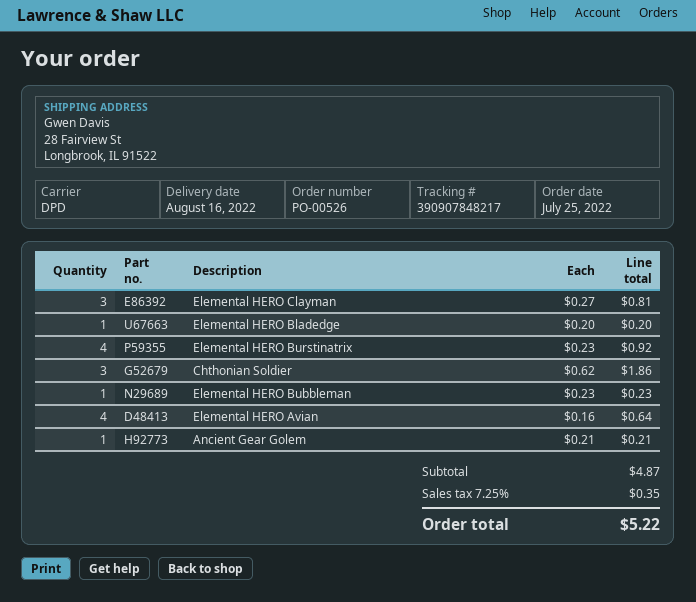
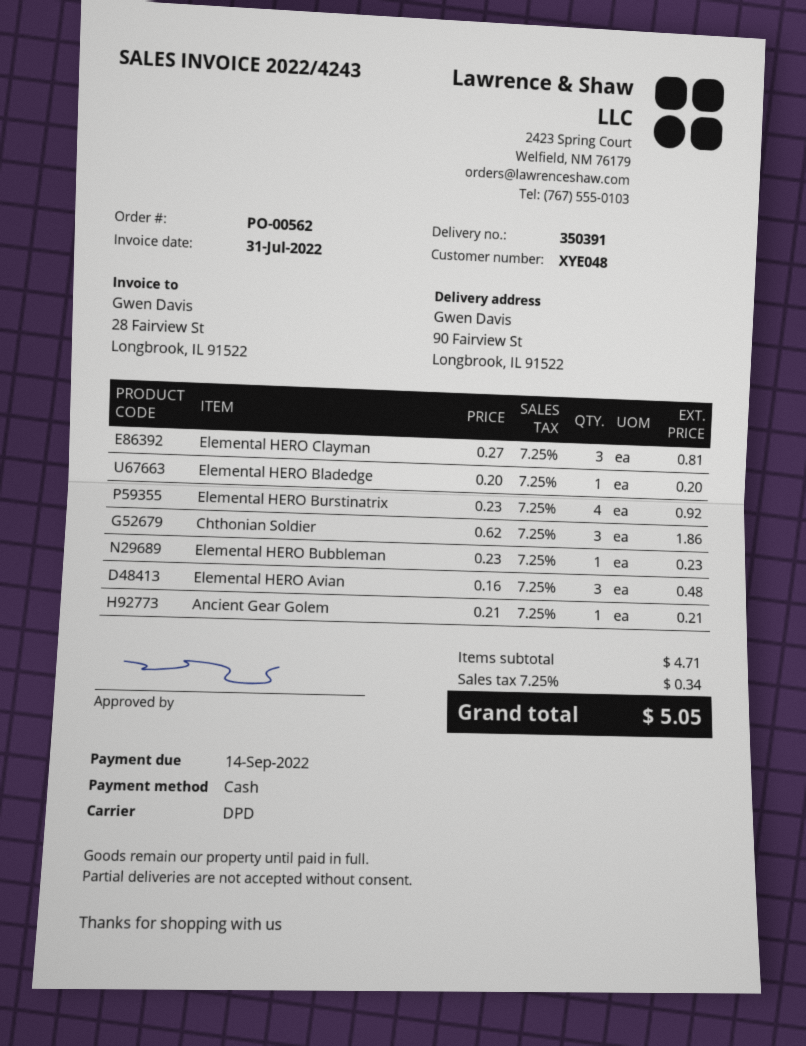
order number: PO-00526 -> PO-00562
ship to: 28 Fairview St, Longbrook, IL 91522 -> 90 Fairview St, Longbrook, IL 91522
Elemental HERO Avian: 4 x 0.16 = 0.64 -> 3 x 0.16 = 0.48
subtotal: 4.87 -> 4.71
tax: 7.25% = 0.35 -> 7.25% = 0.34
total: 5.22 -> 5.05

